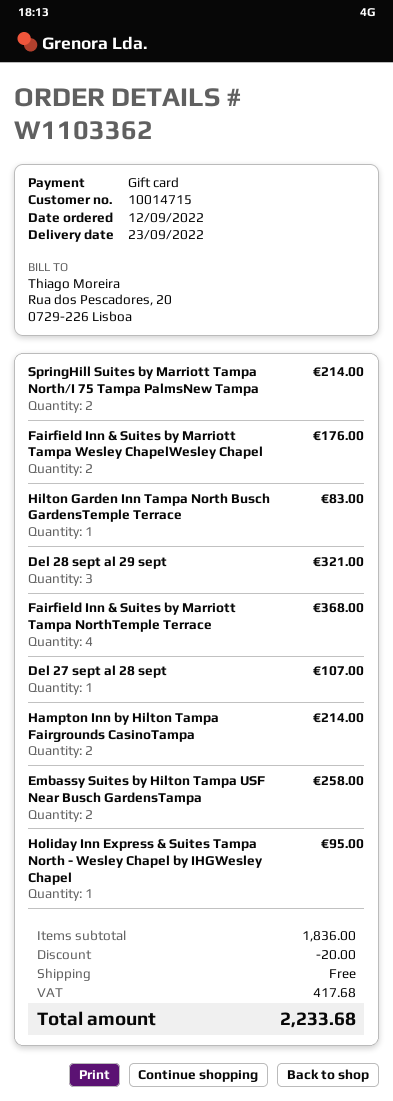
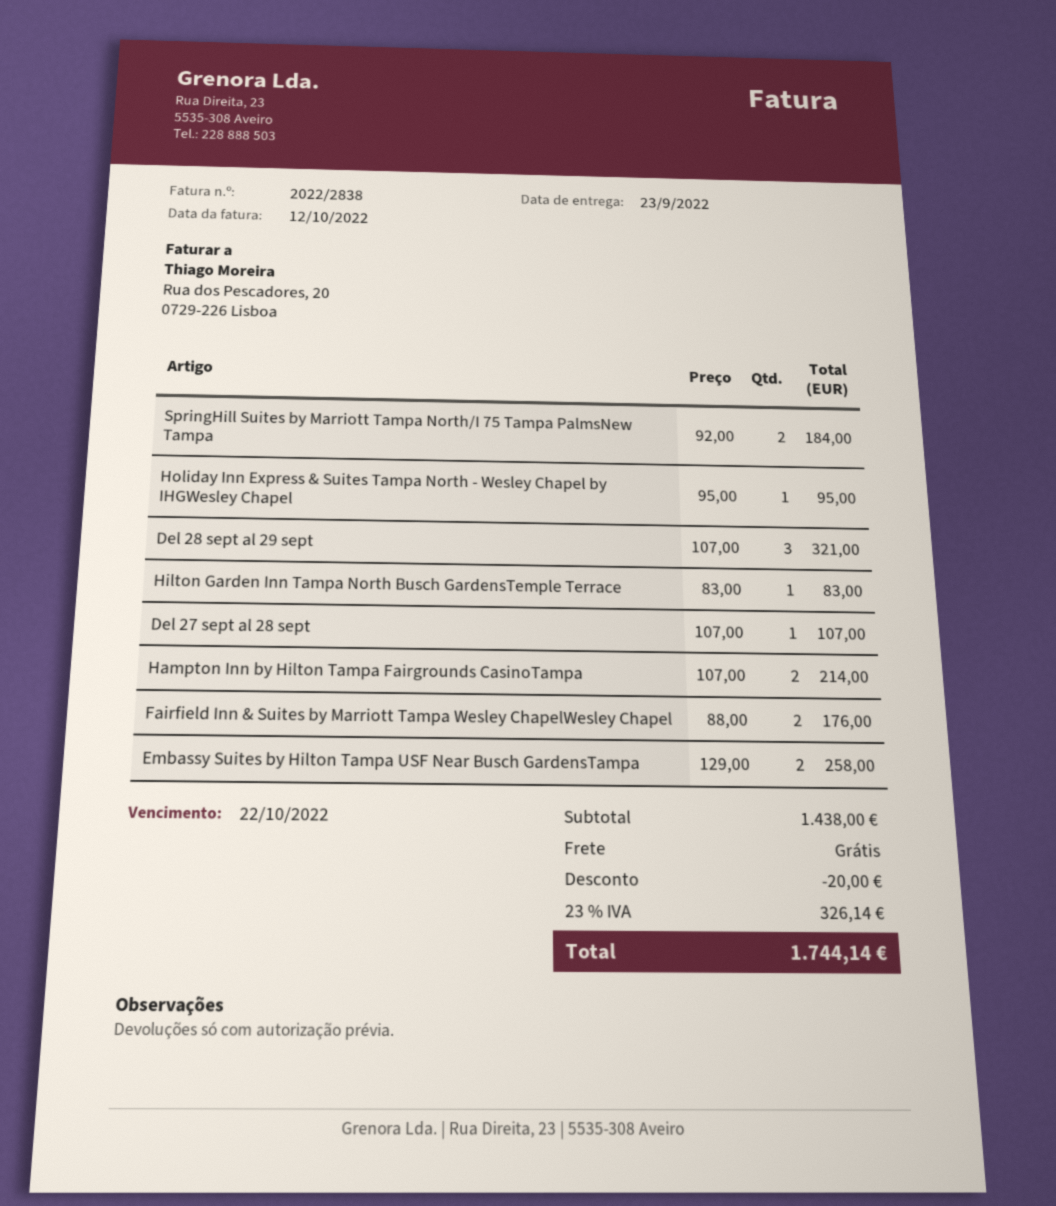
SpringHill Suites by Marriott Tampa North/I 75 Tampa PalmsNew Tampa: 2 for 214.00 -> 2 for 184.00
Fairfield Inn & Suites by Marriott Tampa NorthTemple Terrace: 4 for 368.00 -> none
subtotal: 1836.00 -> 1438.00
tax: 417.68 -> 326.14
total: 2233.68 -> 1744.14

